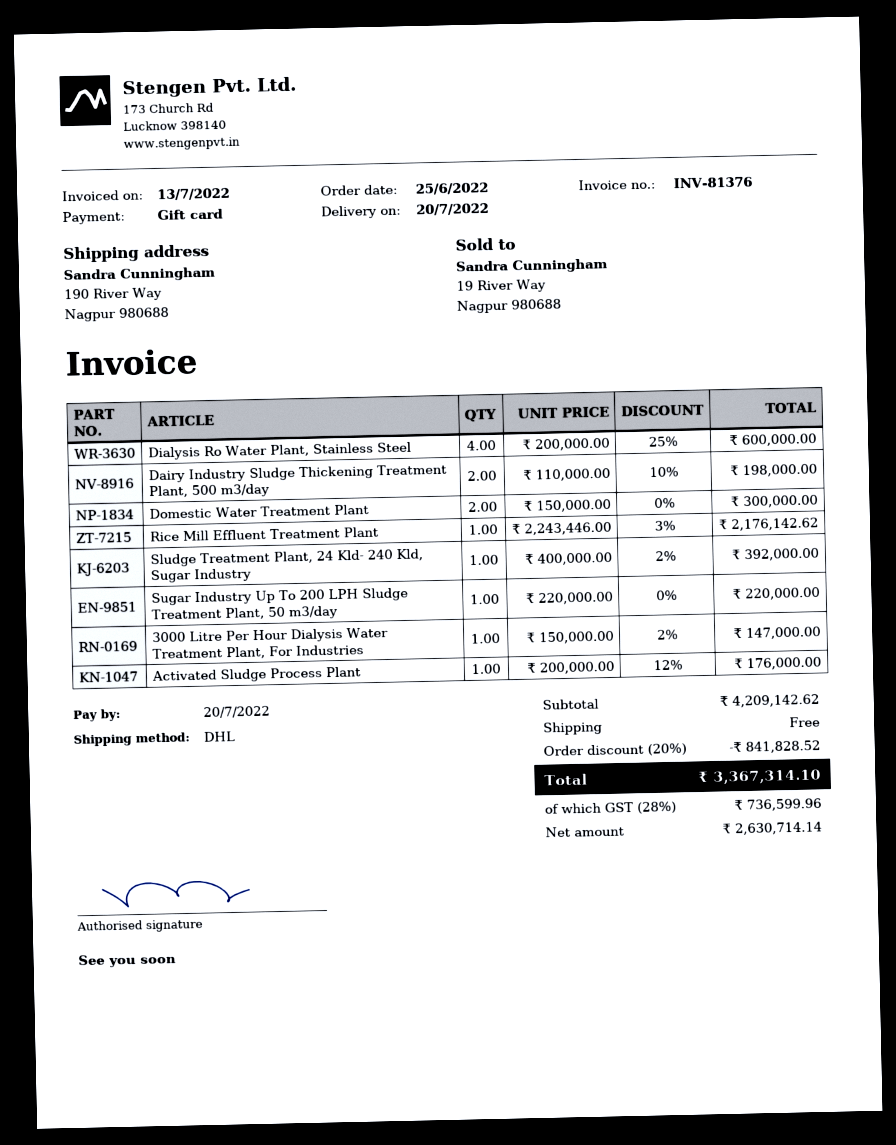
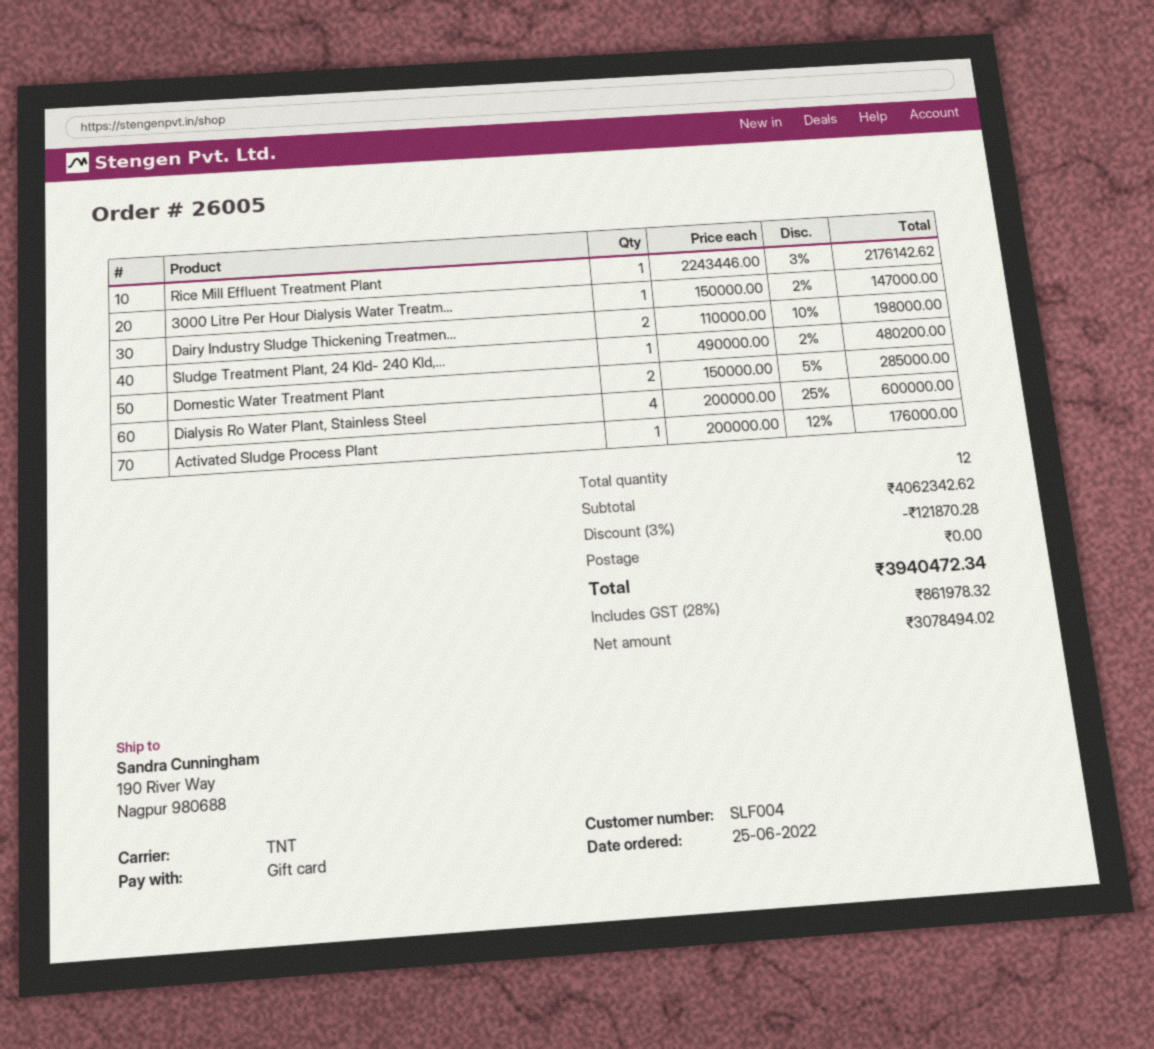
shipping method: DHL -> TNT
Domestic Water Treatment Plant: 2 x 150000.00 = 300000.00 -> 2 x 150000.00 - 5% = 285000.00
Sludge Treatment Plant, 24 Kld- 240 Kld, Sugar Industry: 1 x 400000.00 - 2% = 392000.00 -> 1 x 490000.00 - 2% = 480200.00
Sugar Industry Up To 200 LPH Sludge Treatment Plant, 50 m3/day: 1 x 220000.00 = 220000.00 -> none
subtotal: 4209142.62 -> 4062342.62
discount: 20% = 841828.52 -> 3% = 121870.28
net: 2630714.14 -> 3078494.02
tax: 28% = 736599.96 -> 28% = 861978.32
total: 3367314.10 -> 3940472.34

